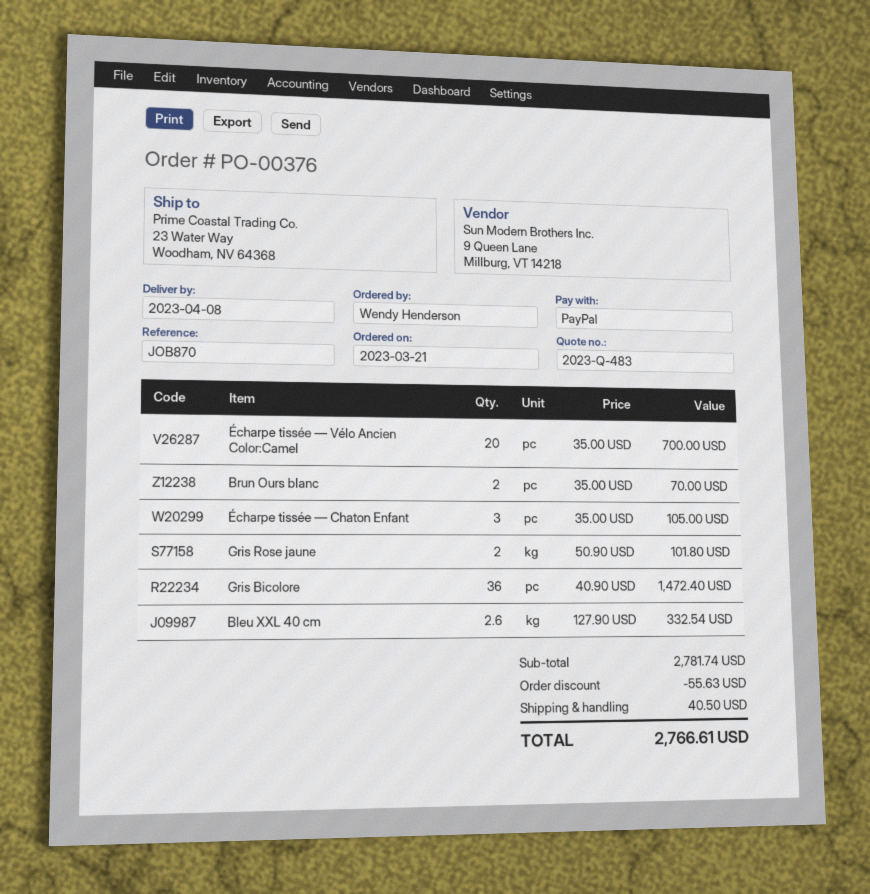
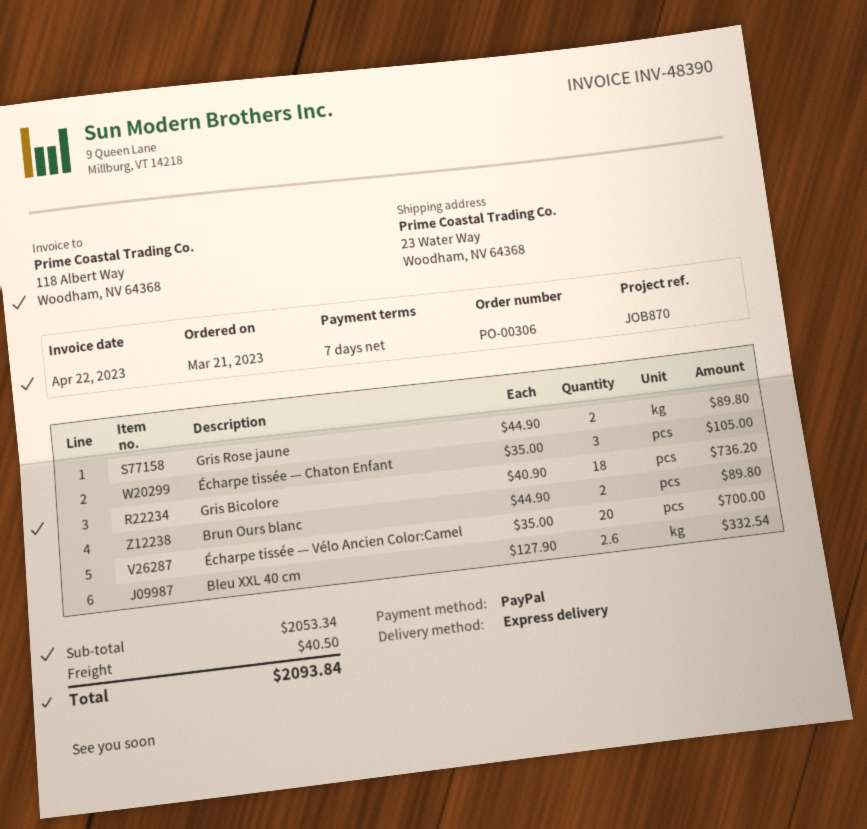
order number: PO-00376 -> PO-00306
Brun Ours blanc: 2 x 35.00 = 70.00 -> 2 x 44.90 = 89.80
Gris Rose jaune: 2 x 50.90 = 101.80 -> 2 x 44.90 = 89.80
Gris Bicolore: 36 x 40.90 = 1472.40 -> 18 x 40.90 = 736.20
subtotal: 2781.74 -> 2053.34
discount: 55.63 -> none
total: 2766.61 -> 2093.84

